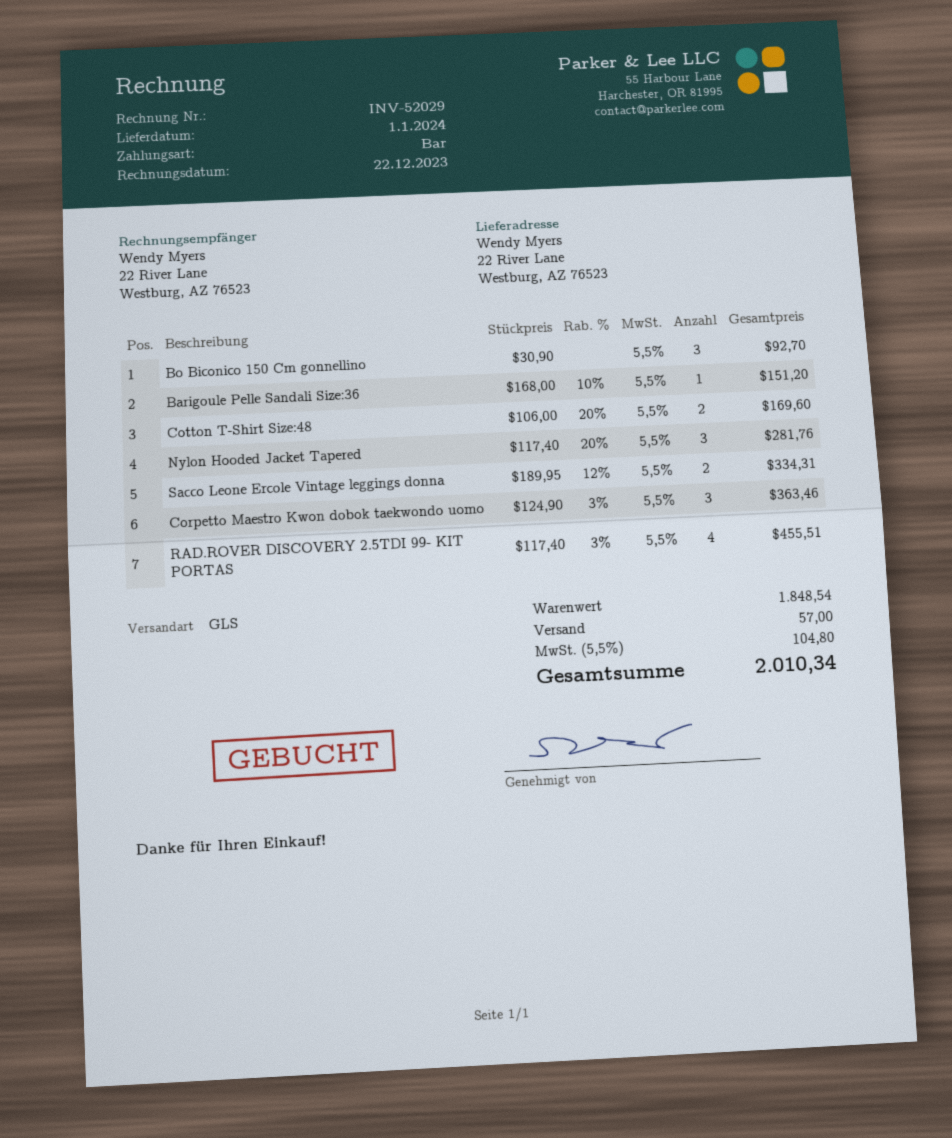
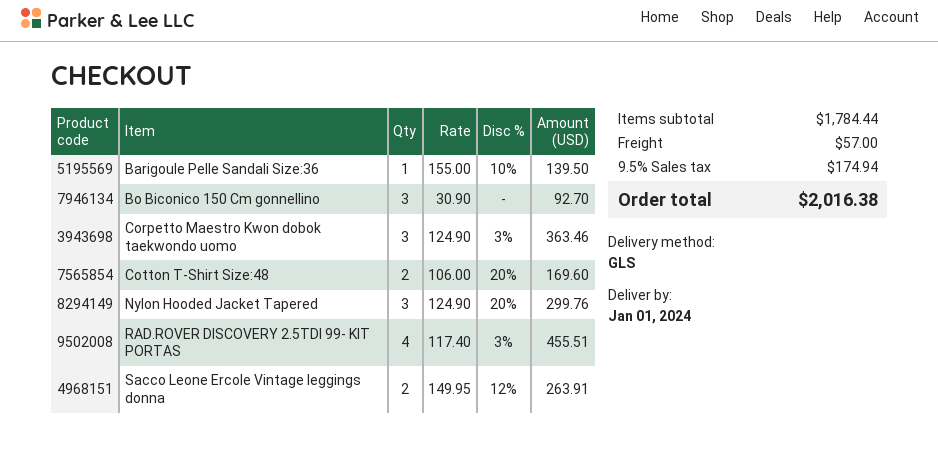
Barigoule Pelle Sandali Size:36: 1 x 168.00 - 10% = 151.20 -> 1 x 155.00 - 10% = 139.50
Nylon Hooded Jacket Tapered: 3 x 117.40 - 20% = 281.76 -> 3 x 124.90 - 20% = 299.76
Sacco Leone Ercole Vintage leggings donna: 2 x 189.95 - 12% = 334.31 -> 2 x 149.95 - 12% = 263.91
subtotal: 1848.54 -> 1784.44
tax: 5.5% = 104.80 -> 9.5% = 174.94
total: 2010.34 -> 2016.38

